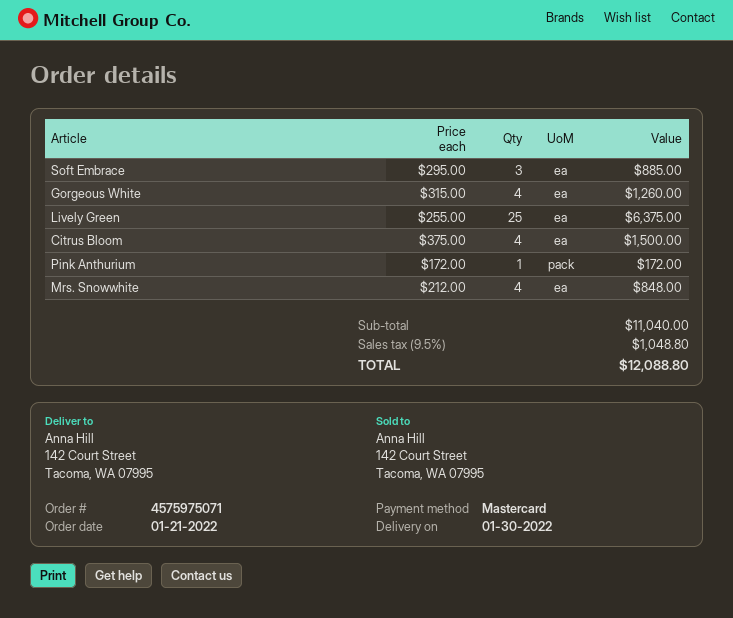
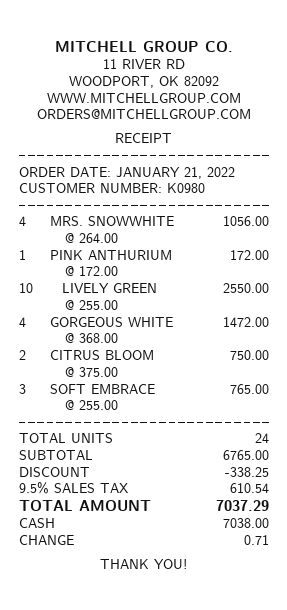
payment method: Mastercard -> cash
Soft Embrace: 3 x 295.00 = 885.00 -> 3 x 255.00 = 765.00
Gorgeous White: 4 x 315.00 = 1260.00 -> 4 x 368.00 = 1472.00
Lively Green: 25 x 255.00 = 6375.00 -> 10 x 255.00 = 2550.00
Citrus Bloom: 4 x 375.00 = 1500.00 -> 2 x 375.00 = 750.00
Mrs. Snowwhite: 4 x 212.00 = 848.00 -> 4 x 264.00 = 1056.00
subtotal: 11040.00 -> 6765.00
discount: none -> 338.25
tax: 9.5% = 1048.80 -> 9.5% = 610.54
total: 12088.80 -> 7037.29

